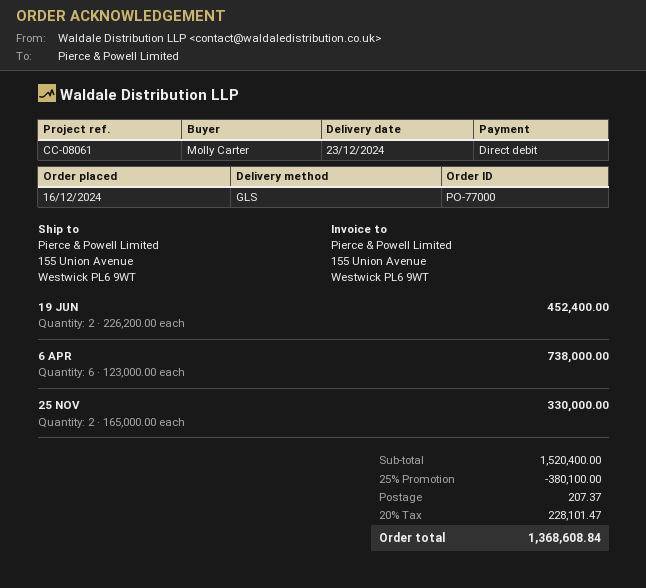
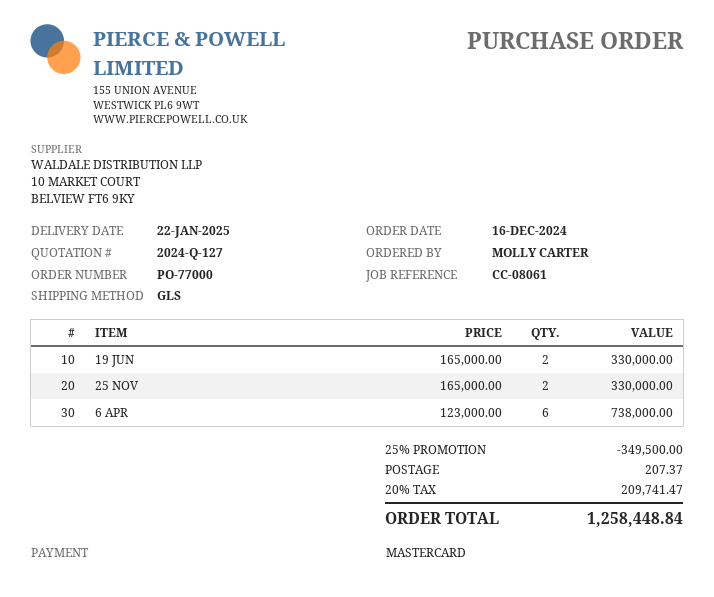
delivery date: 2024-12-23 -> 2025-01-22
payment method: direct debit -> Mastercard
19 JUN: 2 x 226200.00 = 452400.00 -> 2 x 165000.00 = 330000.00
discount: 25% = 380100.00 -> 25% = 349500.00
tax: 20% = 228101.47 -> 20% = 209741.47
total: 1368608.84 -> 1258448.84

